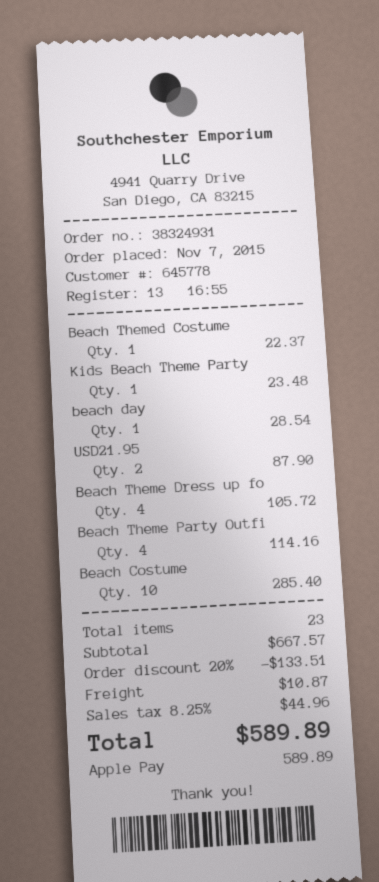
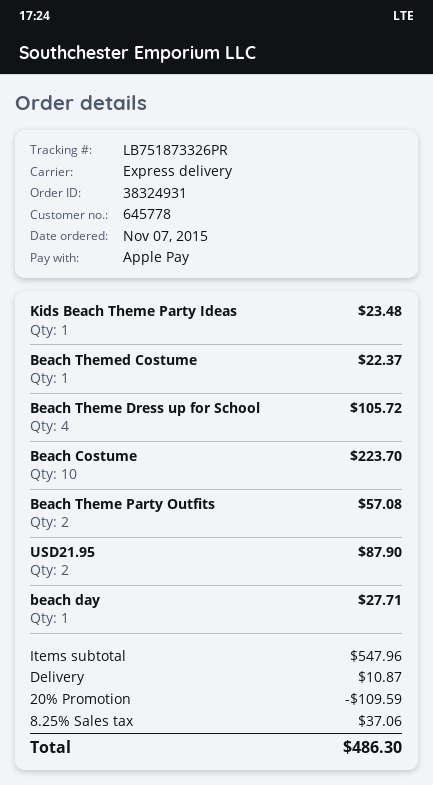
beach day: 1 for 28.54 -> 1 for 27.71
Beach Theme Party Outfi: 4 for 114.16 -> 2 for 57.08
Beach Costume: 10 for 285.40 -> 10 for 223.70
subtotal: 667.57 -> 547.96
discount: 20% = 133.51 -> 20% = 109.59
tax: 8.25% = 44.96 -> 8.25% = 37.06
total: 589.89 -> 486.30

